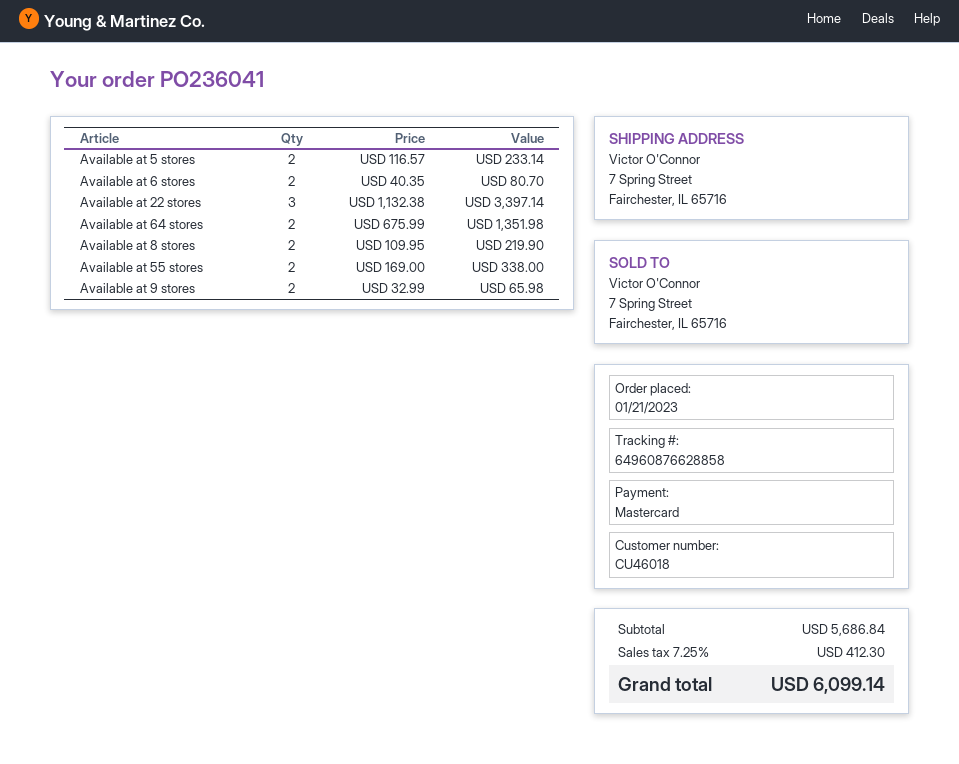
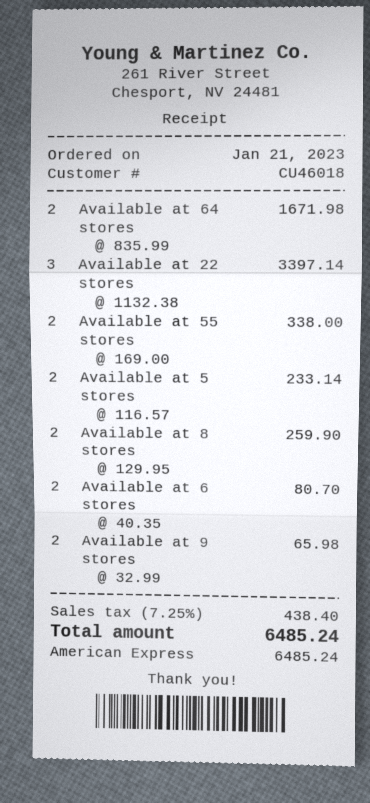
payment method: Mastercard -> American Express
Available at 64 stores: 2 x 675.99 = 1351.98 -> 2 x 835.99 = 1671.98
Available at 8 stores: 2 x 109.95 = 219.90 -> 2 x 129.95 = 259.90
tax: 7.25% = 412.30 -> 7.25% = 438.40
total: 6099.14 -> 6485.24

